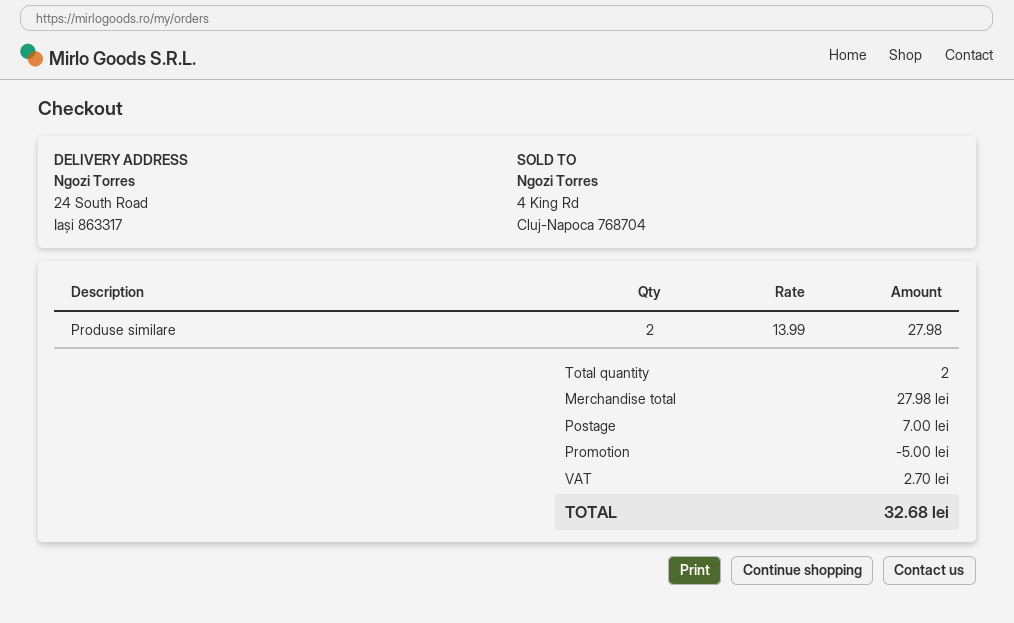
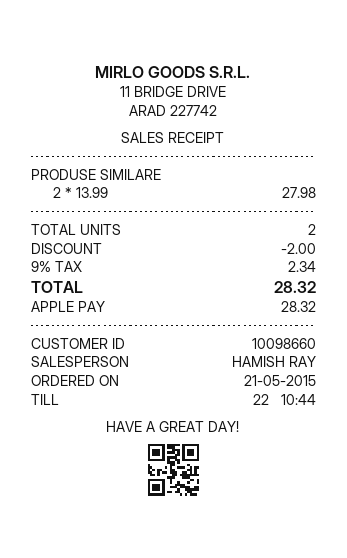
discount: 5.00 -> 2.00
shipping: 7.00 -> none
tax: 2.70 -> 2.34
total: 32.68 -> 28.32

